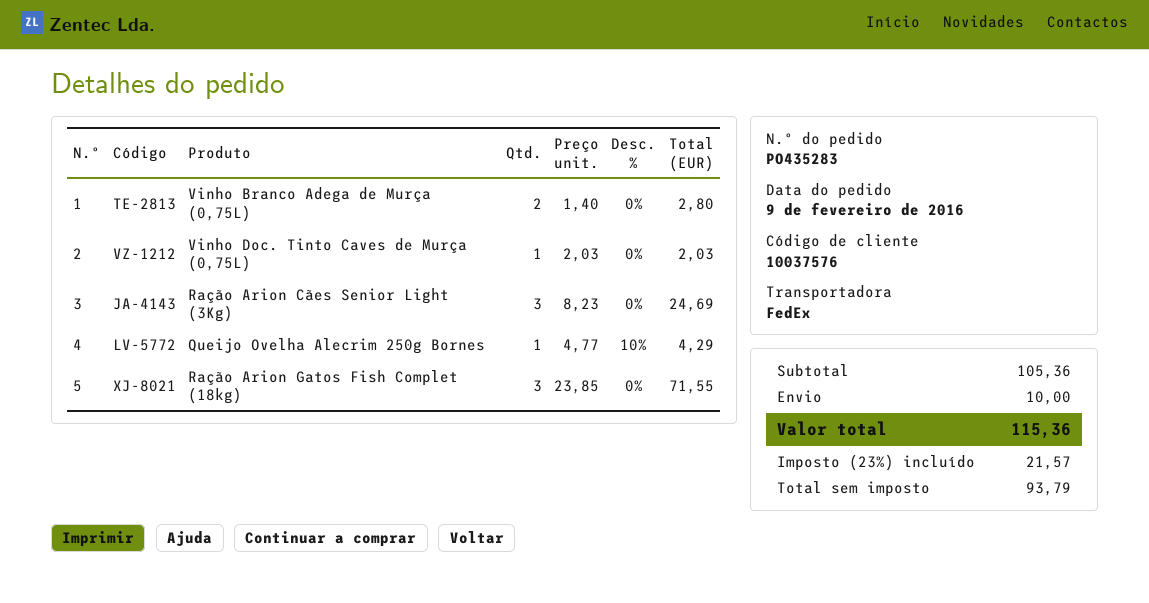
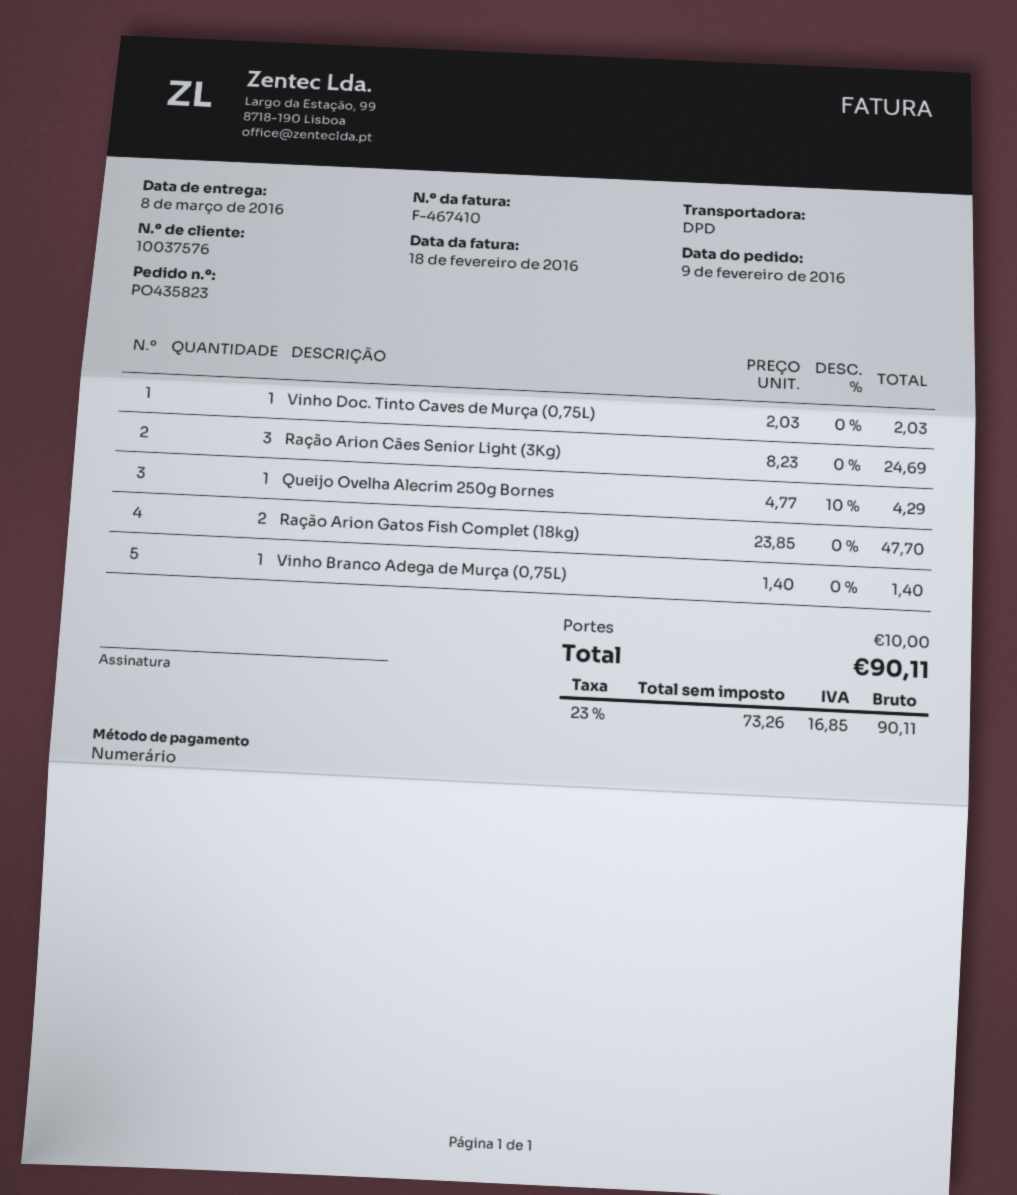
order number: PO435283 -> PO435823
shipping method: FedEx -> DPD
Vinho Branco Adega de Murça (0,75L): 2 x 1.40 = 2.80 -> 1 x 1.40 = 1.40
Ração Arion Gatos Fish Complet (18kg): 3 x 23.85 = 71.55 -> 2 x 23.85 = 47.70
net: 93.79 -> 73.26
tax: 23% = 21.57 -> 23% = 16.85
total: 115.36 -> 90.11

